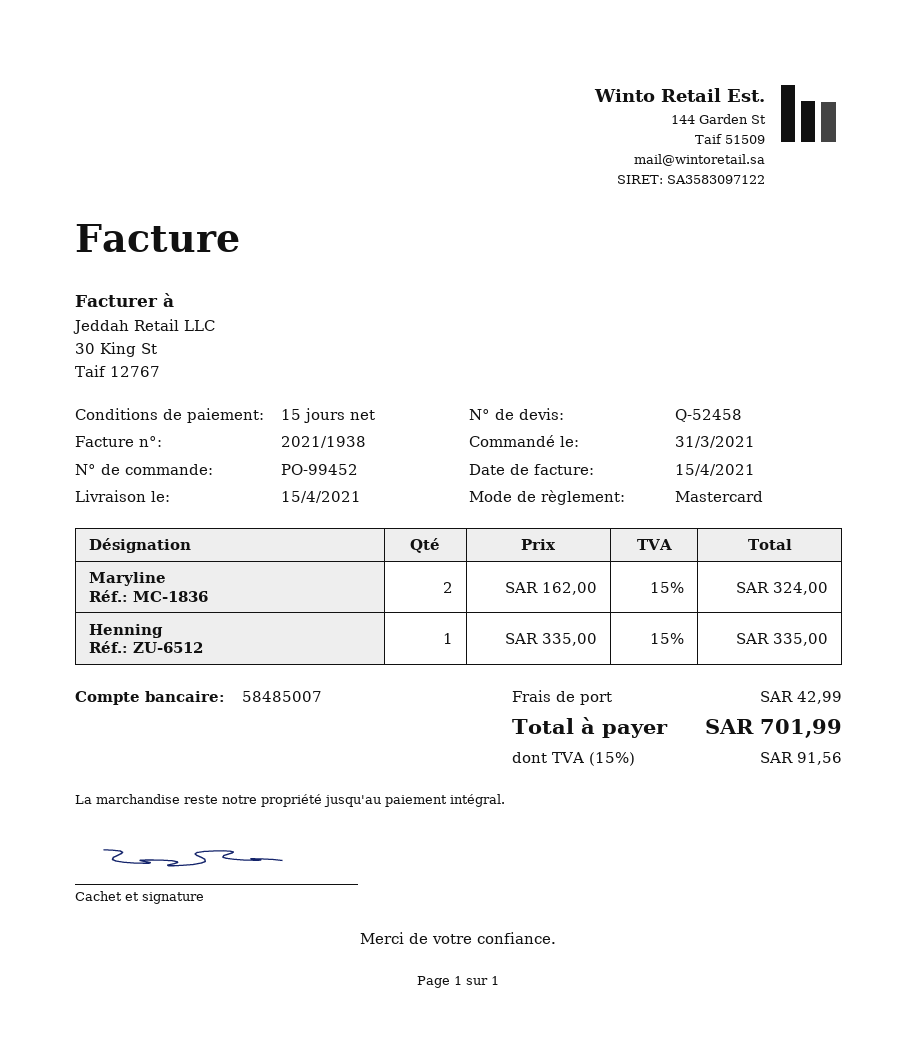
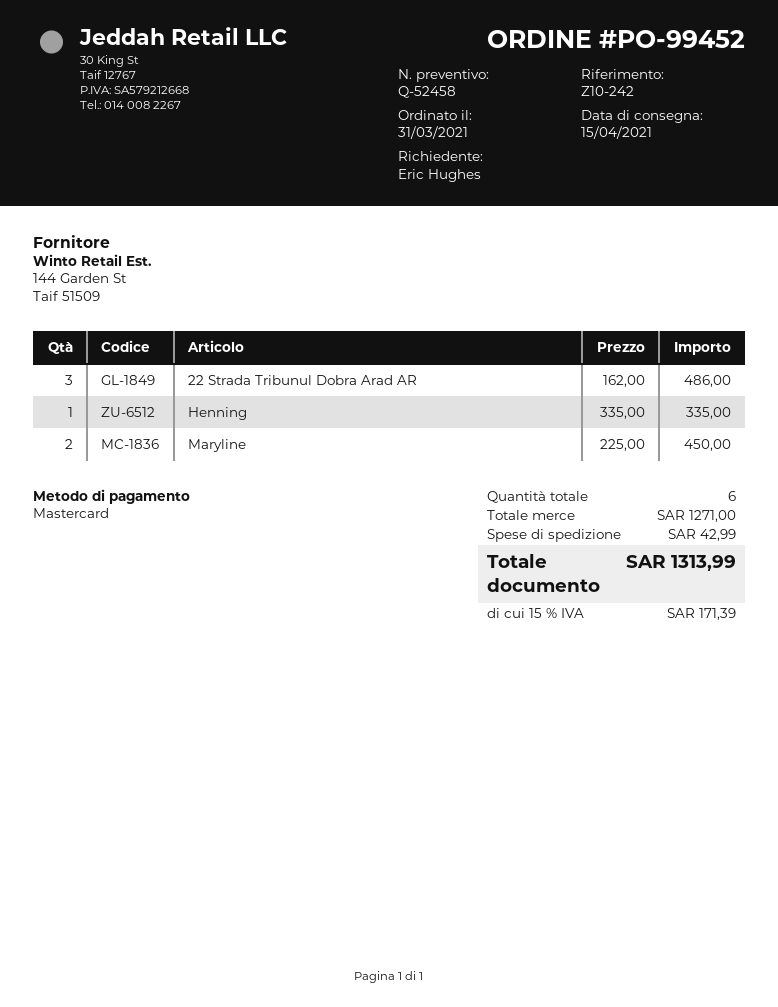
Maryline: 2 x 162.00 = 324.00 -> 2 x 225.00 = 450.00
22 Strada Tribunul Dobra Arad AR: none -> 3 x 162.00 = 486.00
tax: 15% = 91.56 -> 15% = 171.39
total: 701.99 -> 1313.99

